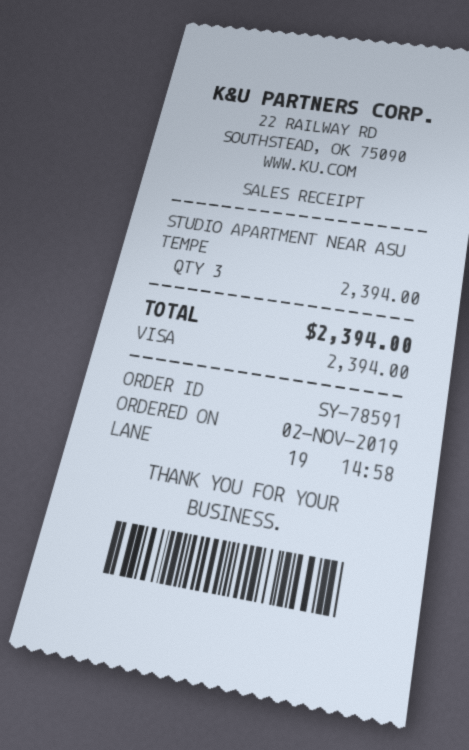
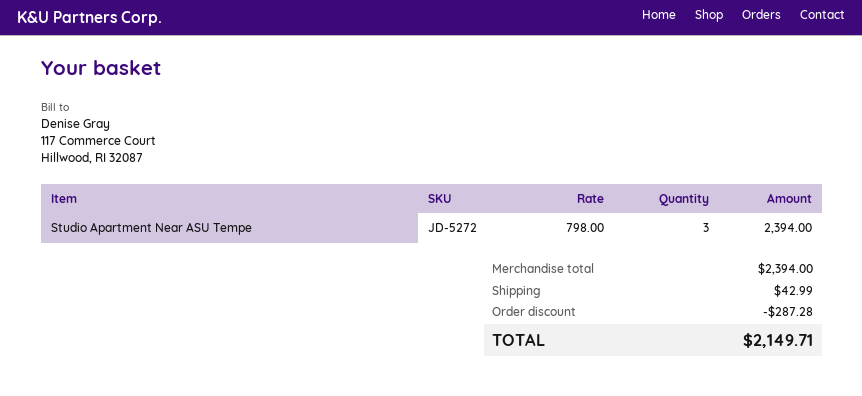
discount: none -> 287.28
shipping: none -> 42.99
total: 2394.00 -> 2149.71

